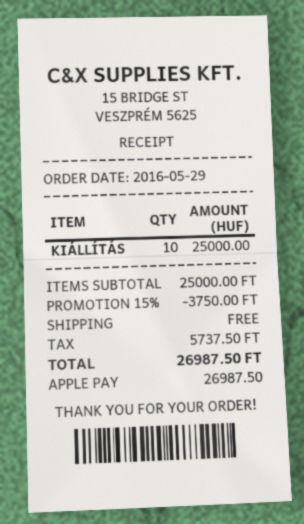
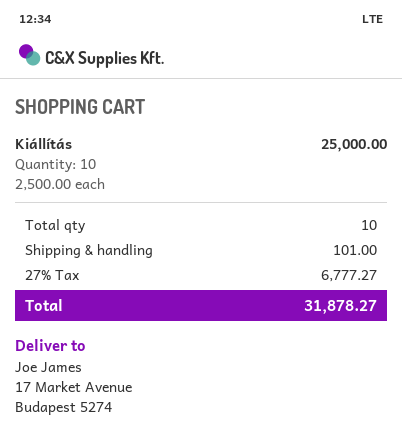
discount: 15% = 3750.00 -> none
shipping: 0.00 -> 101.00
tax: 5737.50 -> 6777.27
total: 26987.50 -> 31878.27

